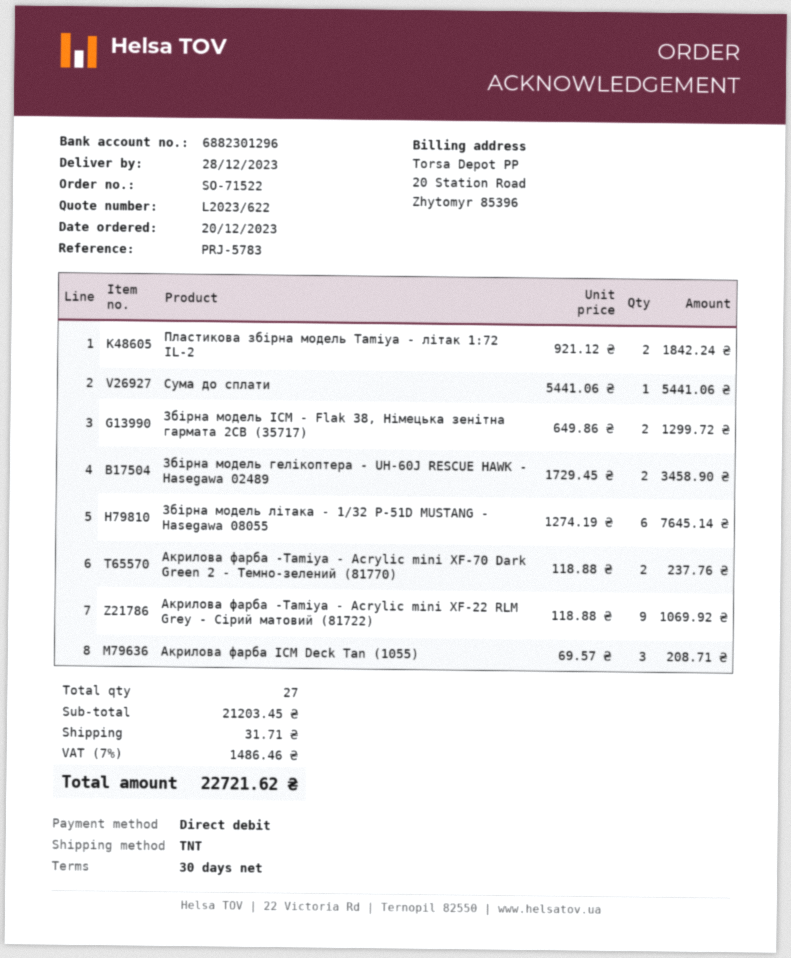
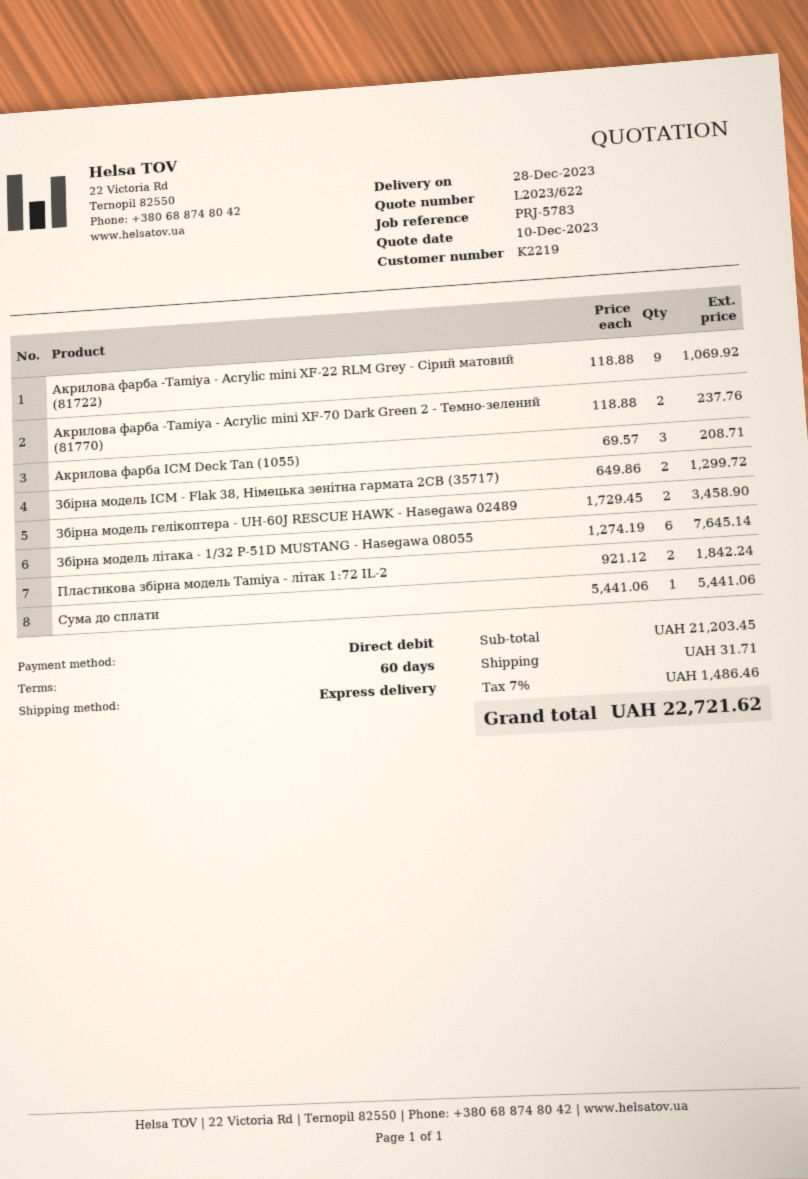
payment terms: 30 days -> 60 days
shipping method: TNT -> express

